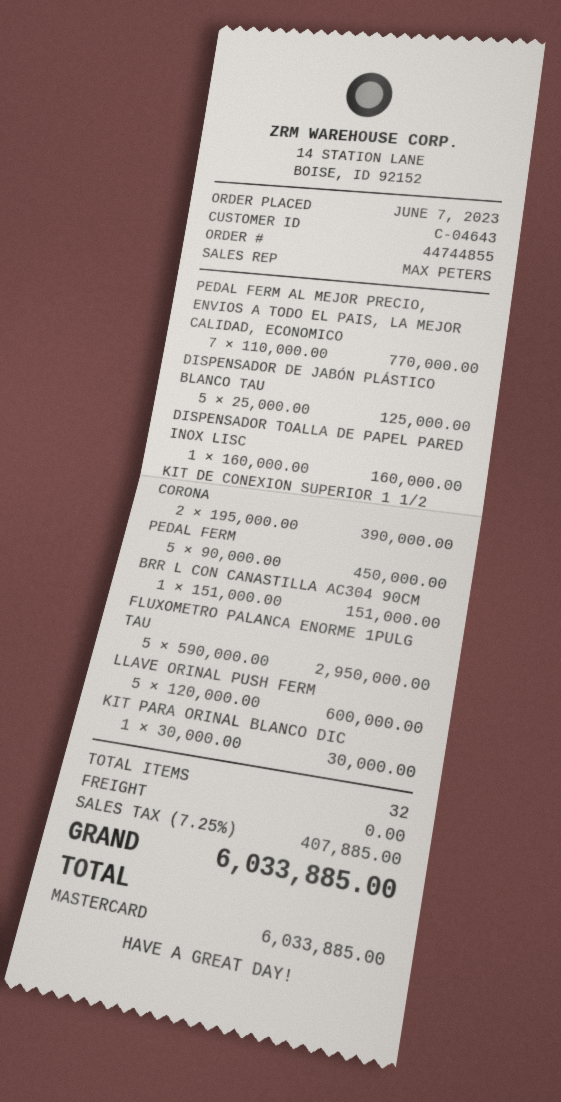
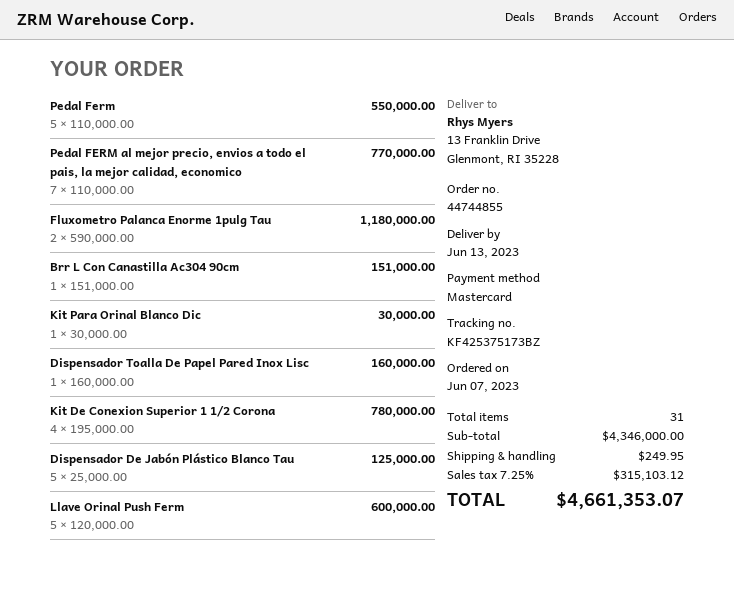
KIT DE CONEXION SUPERIOR 1 1/2 CORONA: 2 x 195000.00 = 390000.00 -> 4 x 195000.00 = 780000.00
PEDAL FERM: 5 x 90000.00 = 450000.00 -> 5 x 110000.00 = 550000.00
FLUXOMETRO PALANCA ENORME 1PULG TAU: 5 x 590000.00 = 2950000.00 -> 2 x 590000.00 = 1180000.00
total quantity: 32 -> 31
shipping: 0.00 -> 249.95
tax: 7.25% = 407885.00 -> 7.25% = 315103.12
total: 6033885.00 -> 4661353.07

